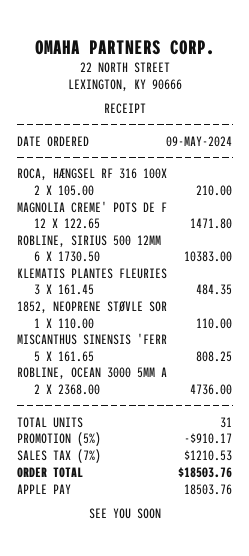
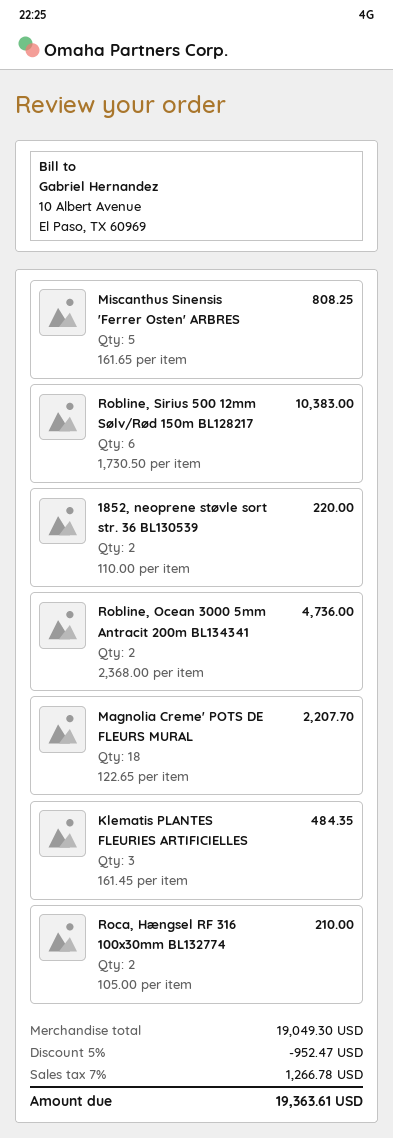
MAGNOLIA CREME' POTS DE F: 12 x 122.65 = 1471.80 -> 18 x 122.65 = 2207.70
1852, NEOPRENE STØVLE SOR: 1 x 110.00 = 110.00 -> 2 x 110.00 = 220.00
discount: 5% = 910.17 -> 5% = 952.47
tax: 7% = 1210.53 -> 7% = 1266.78
total: 18503.76 -> 19363.61

